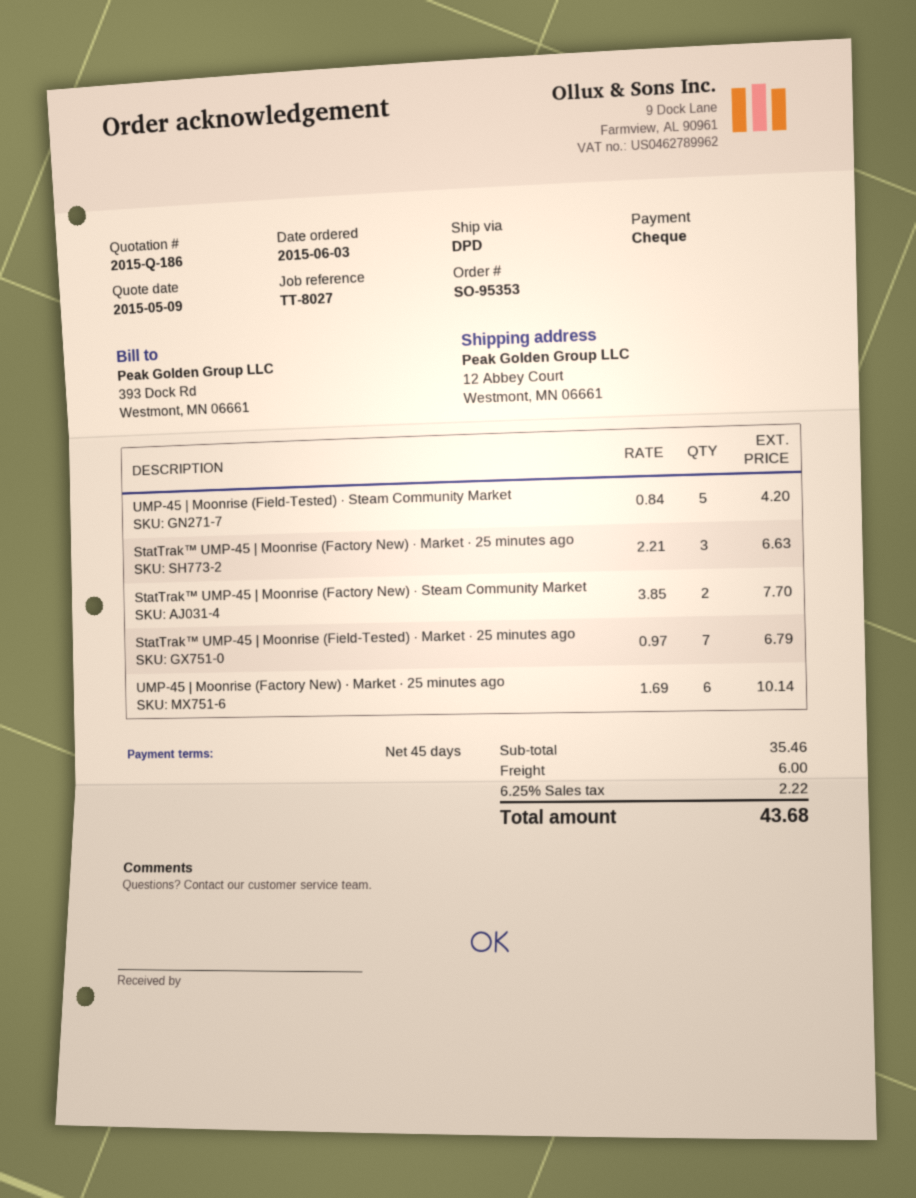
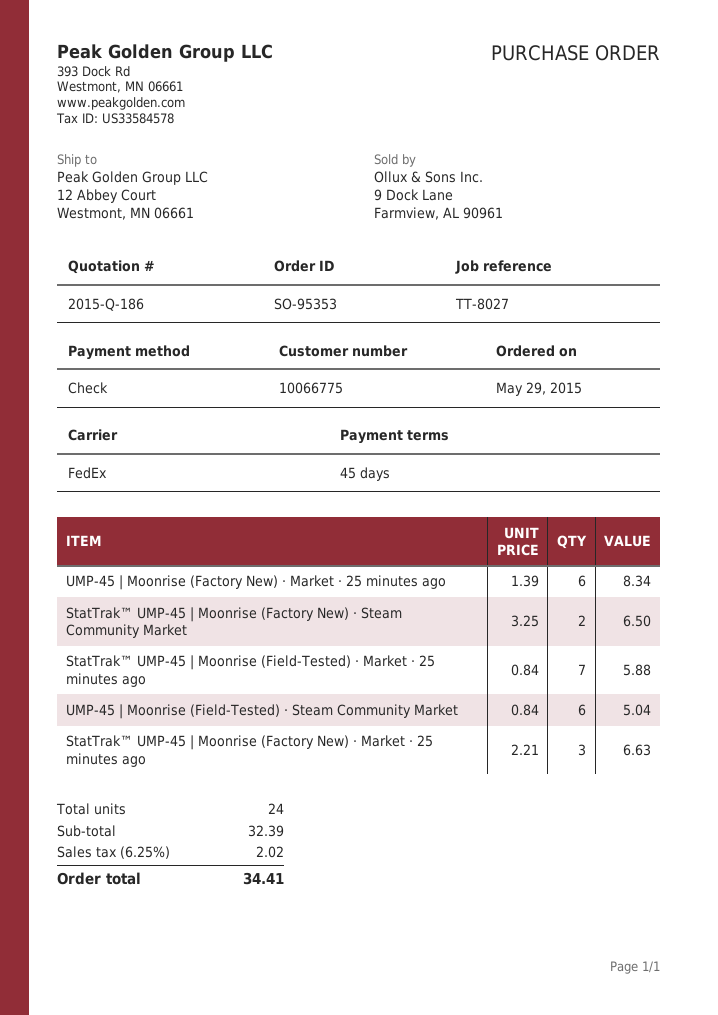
order date: 2015-06-03 -> 2015-05-29
shipping method: DPD -> FedEx
UMP-45 | Moonrise (Field-Tested) · Steam Community Market: 5 x 0.84 = 4.20 -> 6 x 0.84 = 5.04
StatTrak™ UMP-45 | Moonrise (Factory New) · Steam Community Market: 2 x 3.85 = 7.70 -> 2 x 3.25 = 6.50
StatTrak™ UMP-45 | Moonrise (Field-Tested) · Market · 25 minutes ago: 7 x 0.97 = 6.79 -> 7 x 0.84 = 5.88
UMP-45 | Moonrise (Factory New) · Market · 25 minutes ago: 6 x 1.69 = 10.14 -> 6 x 1.39 = 8.34
subtotal: 35.46 -> 32.39
shipping: 6.00 -> none
tax: 6.25% = 2.22 -> 6.25% = 2.02
total: 43.68 -> 34.41

